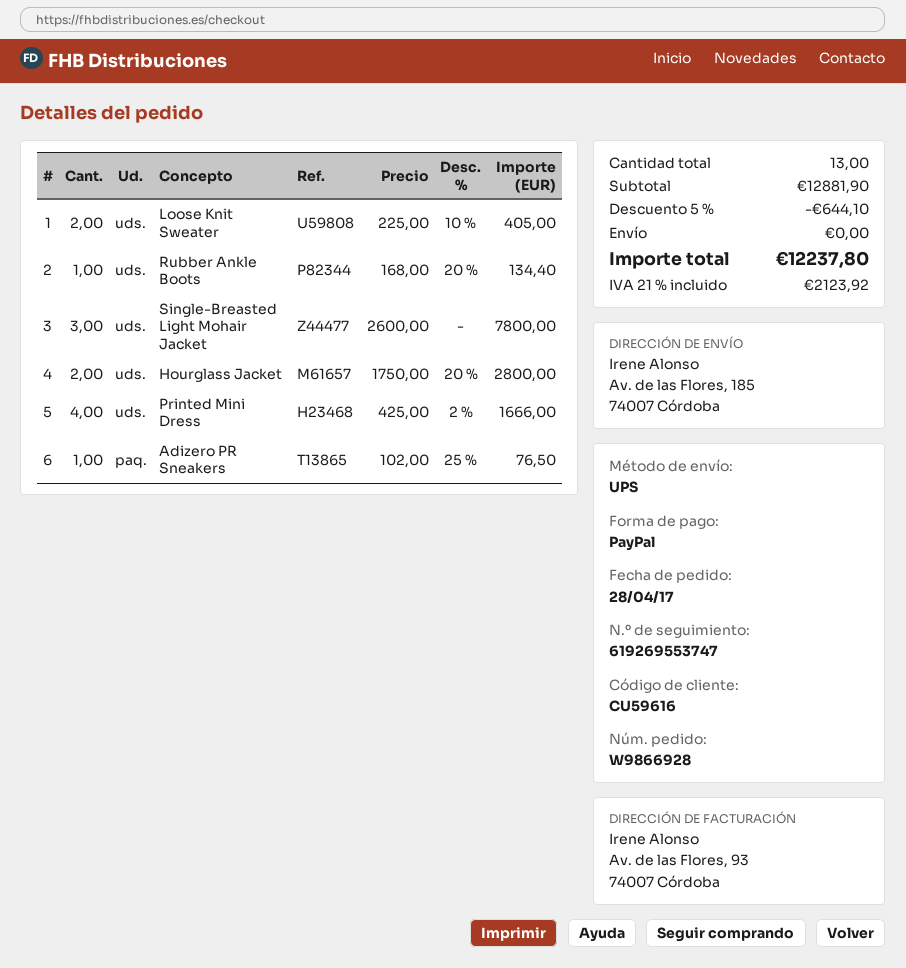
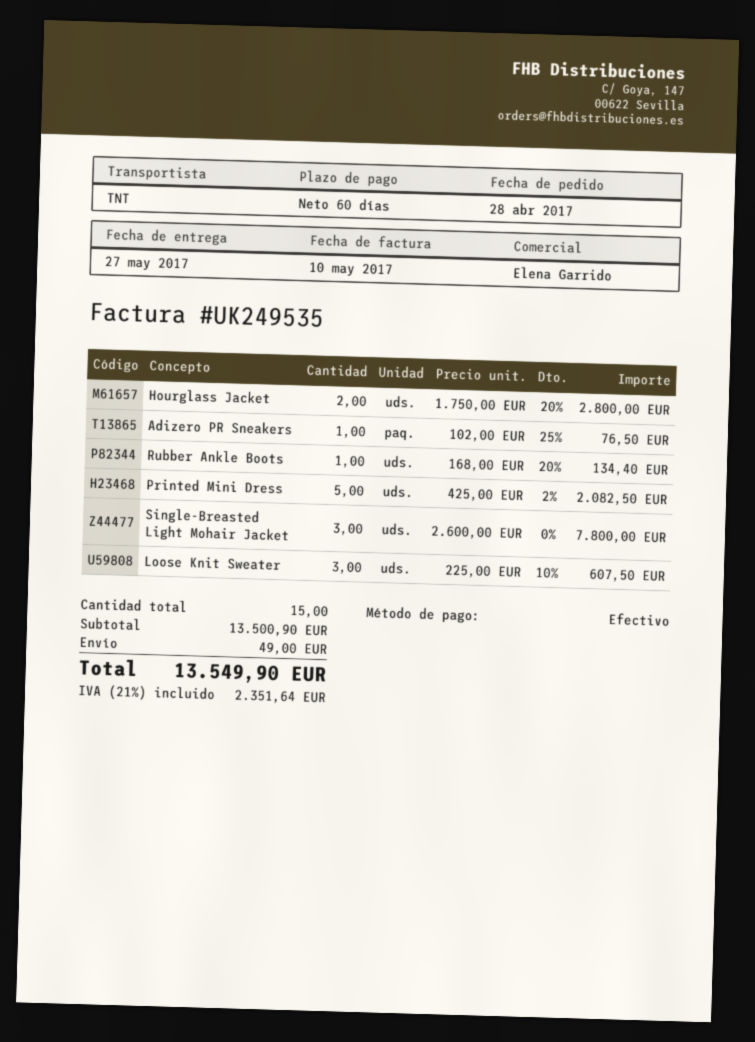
payment method: PayPal -> cash
shipping method: UPS -> TNT
Loose Knit Sweater: 2 x 225.00 - 10% = 405.00 -> 3 x 225.00 - 10% = 607.50
Printed Mini Dress: 4 x 425.00 - 2% = 1666.00 -> 5 x 425.00 - 2% = 2082.50
total quantity: 13 -> 15
subtotal: 12881.90 -> 13500.90
discount: 5% = 644.10 -> none
shipping: 0.00 -> 49.00
tax: 21% = 2123.92 -> 21% = 2351.64
total: 12237.80 -> 13549.90

